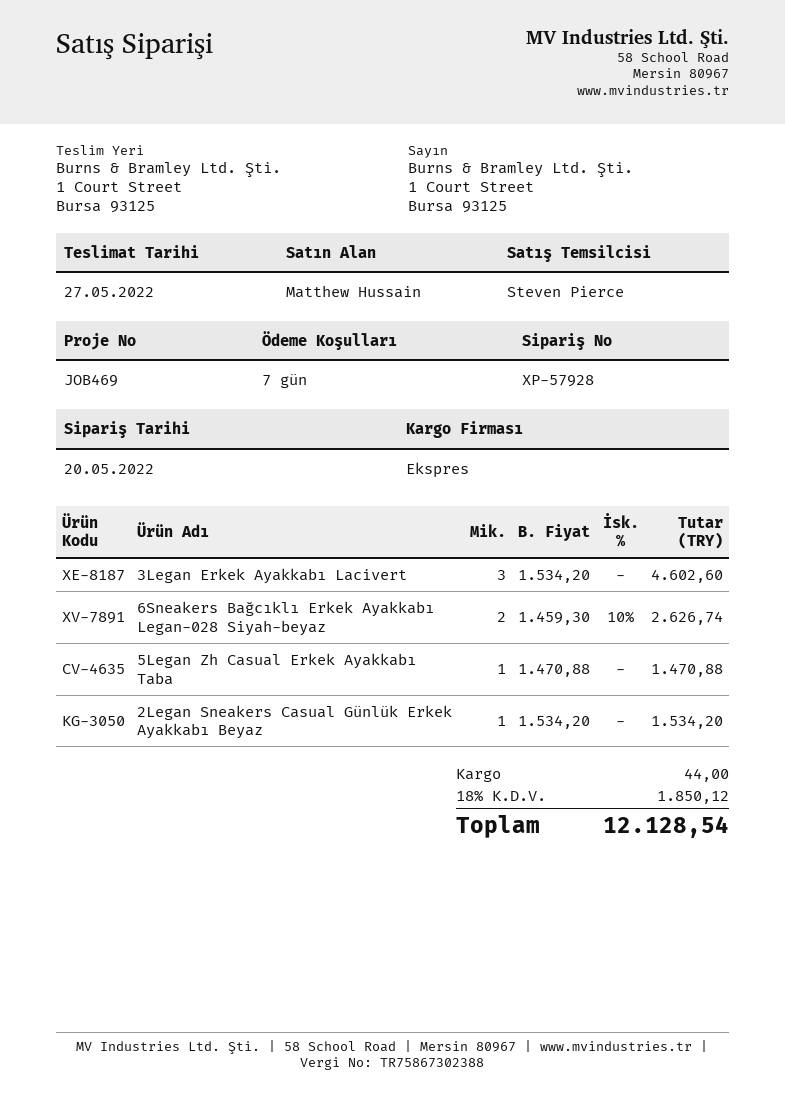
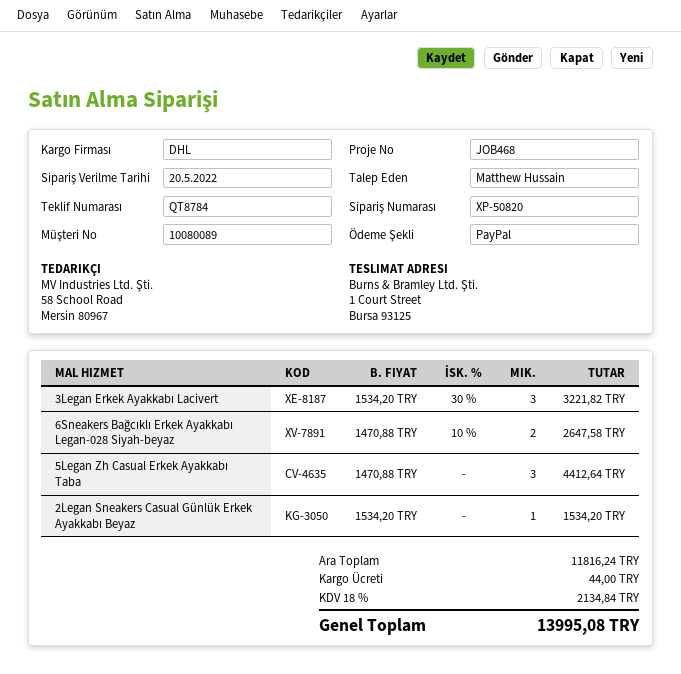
order number: XP-57928 -> XP-50820
reference: JOB469 -> JOB468
shipping method: express -> DHL
3Legan Erkek Ayakkabı Lacivert: 3 x 1534.20 = 4602.60 -> 3 x 1534.20 - 30% = 3221.82
6Sneakers Bağcıklı Erkek Ayakkabı Legan-028 Siyah-beyaz: 2 x 1459.30 - 10% = 2626.74 -> 2 x 1470.88 - 10% = 2647.58
5Legan Zh Casual Erkek Ayakkabı Taba: 1 x 1470.88 = 1470.88 -> 3 x 1470.88 = 4412.64
tax: 18% = 1850.12 -> 18% = 2134.84
total: 12128.54 -> 13995.08

